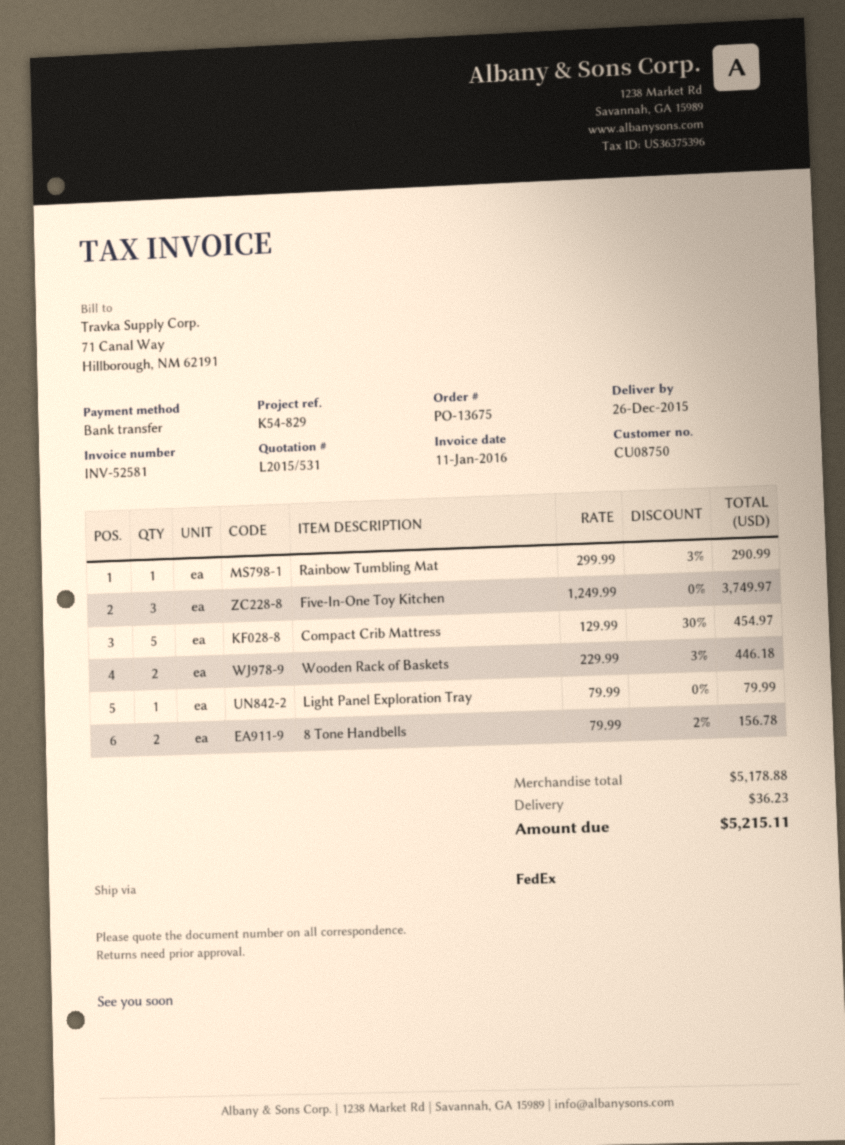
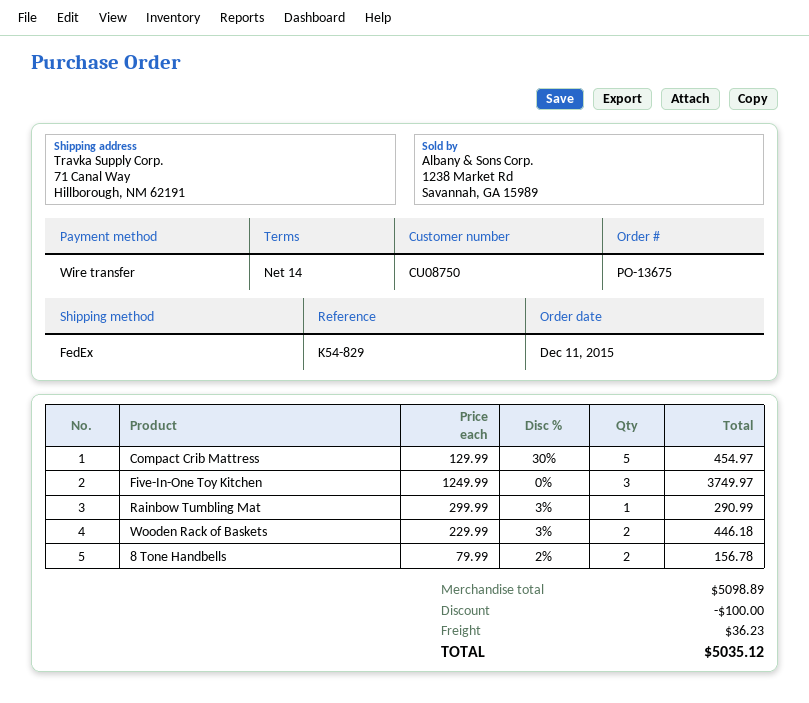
Light Panel Exploration Tray: 1 x 79.99 = 79.99 -> none
subtotal: 5178.88 -> 5098.89
discount: none -> 100.00
total: 5215.11 -> 5035.12

